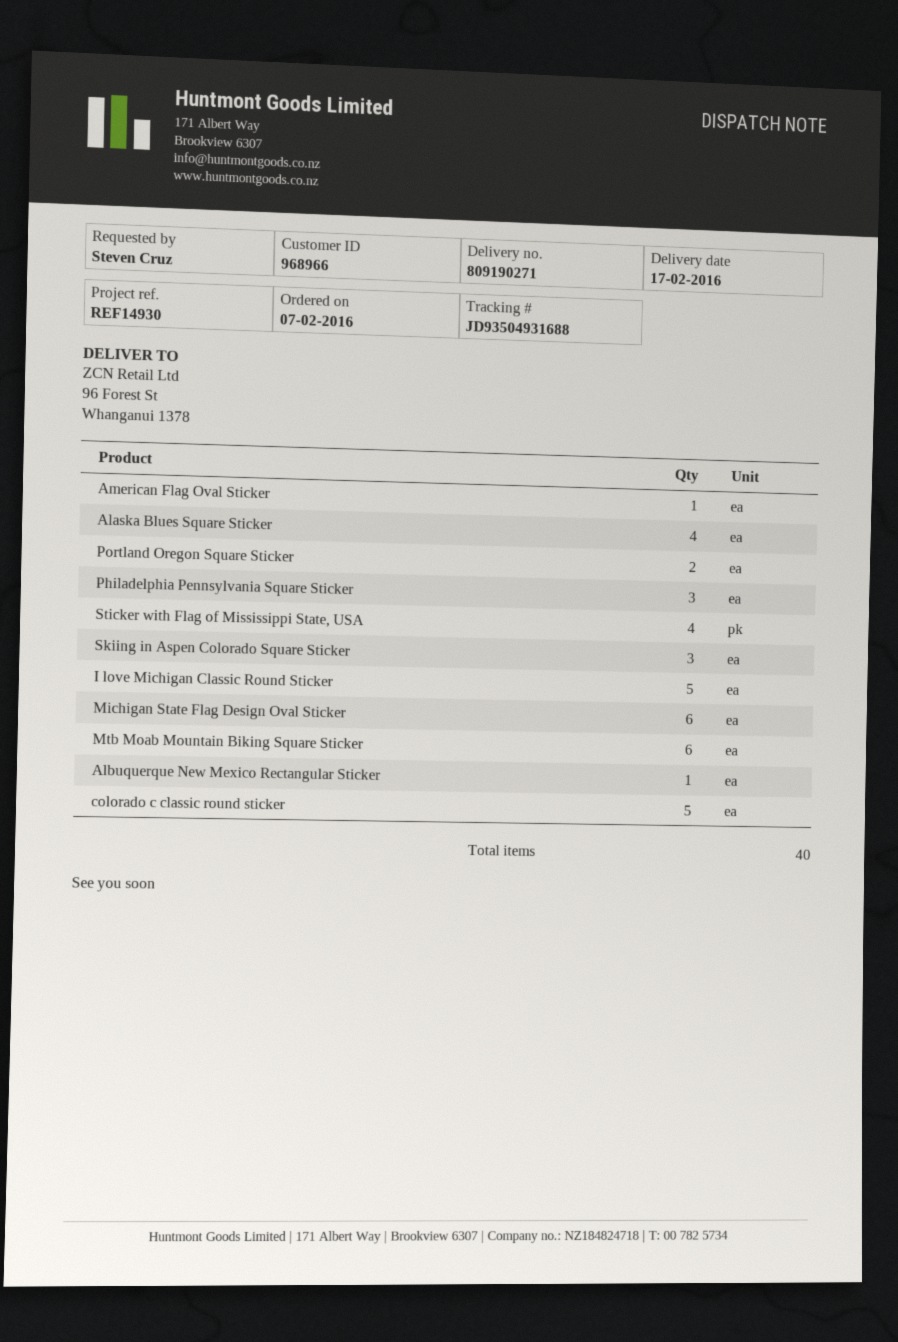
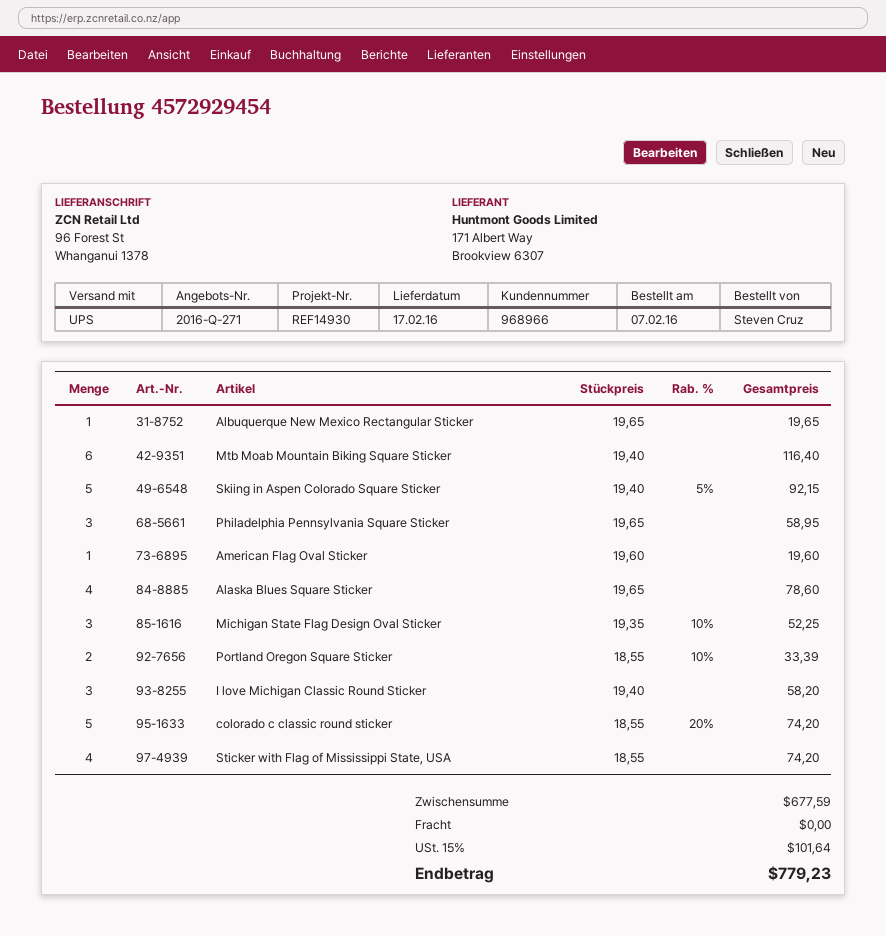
Skiing in Aspen Colorado Square Sticker: 3 -> 5
I love Michigan Classic Round Sticker: 5 -> 3
Michigan State Flag Design Oval Sticker: 6 -> 3

